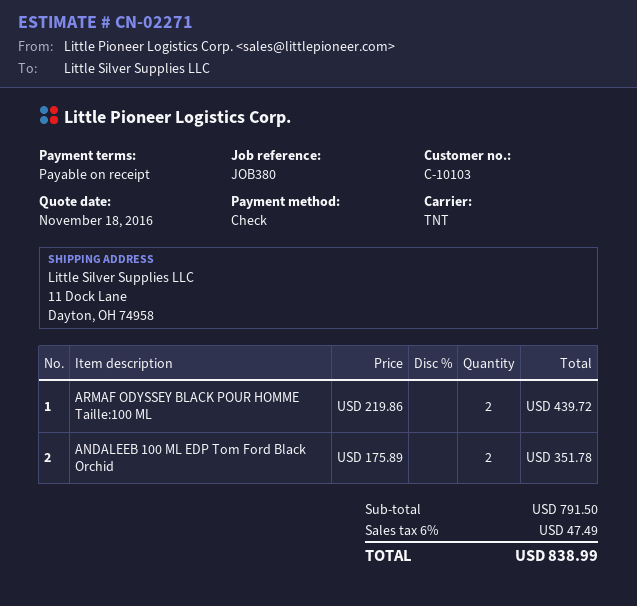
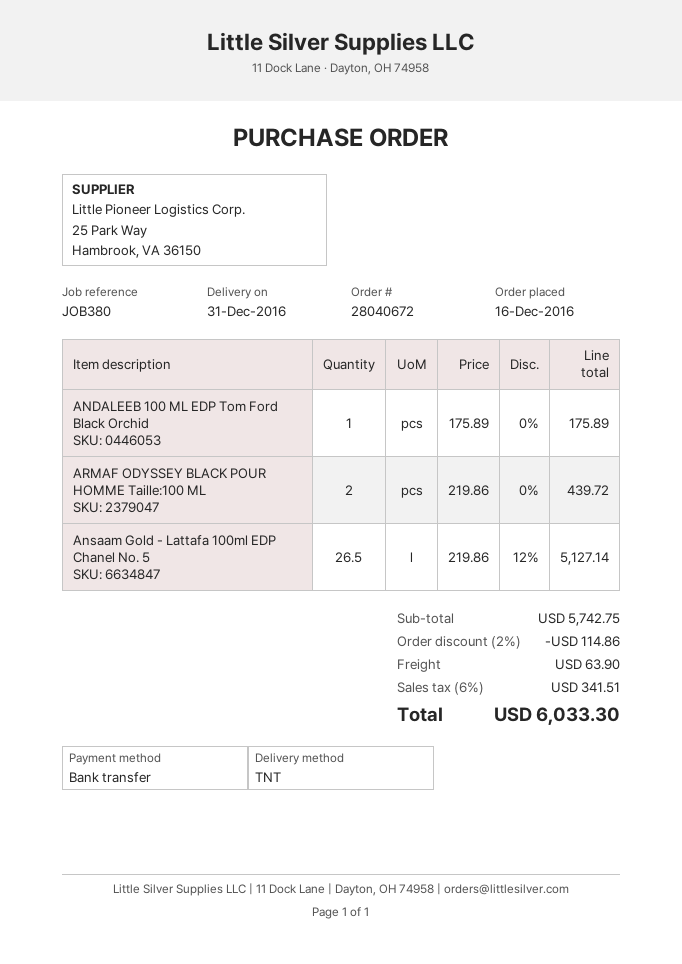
payment method: cheque -> bank transfer
ANDALEEB 100 ML EDP Tom Ford Black Orchid: 2 x 175.89 = 351.78 -> 1 x 175.89 = 175.89
Ansaam Gold - Lattafa 100ml EDP Chanel No. 5: none -> 26.5 x 219.86 - 12% = 5127.14
subtotal: 791.50 -> 5742.75
discount: none -> 2% = 114.86
shipping: none -> 63.90
tax: 6% = 47.49 -> 6% = 341.51
total: 838.99 -> 6033.30

